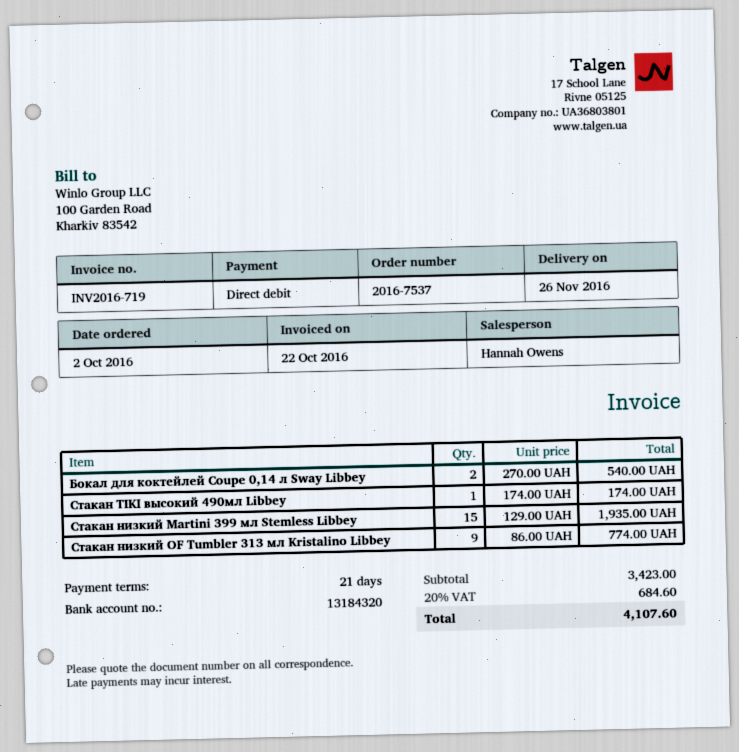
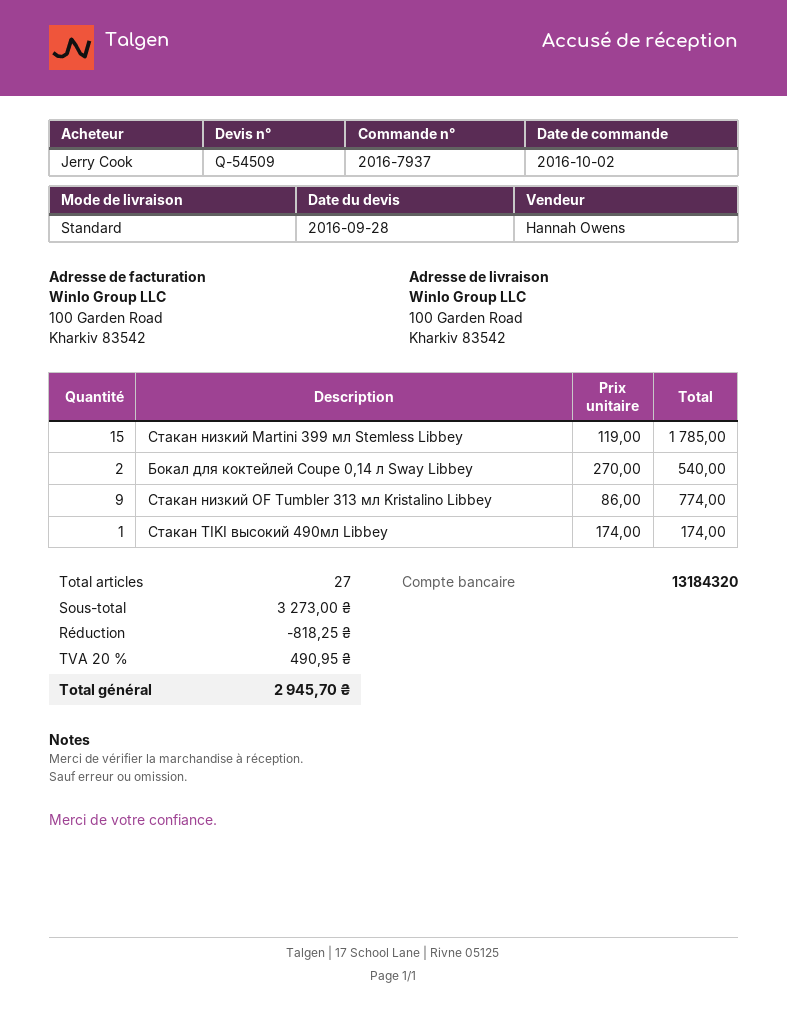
order number: 2016-7537 -> 2016-7937
Стакан низкий Martini 399 мл Stemless Libbey: 15 x 129.00 = 1935.00 -> 15 x 119.00 = 1785.00
subtotal: 3423.00 -> 3273.00
discount: none -> 818.25
tax: 20% = 684.60 -> 20% = 490.95
total: 4107.60 -> 2945.70

